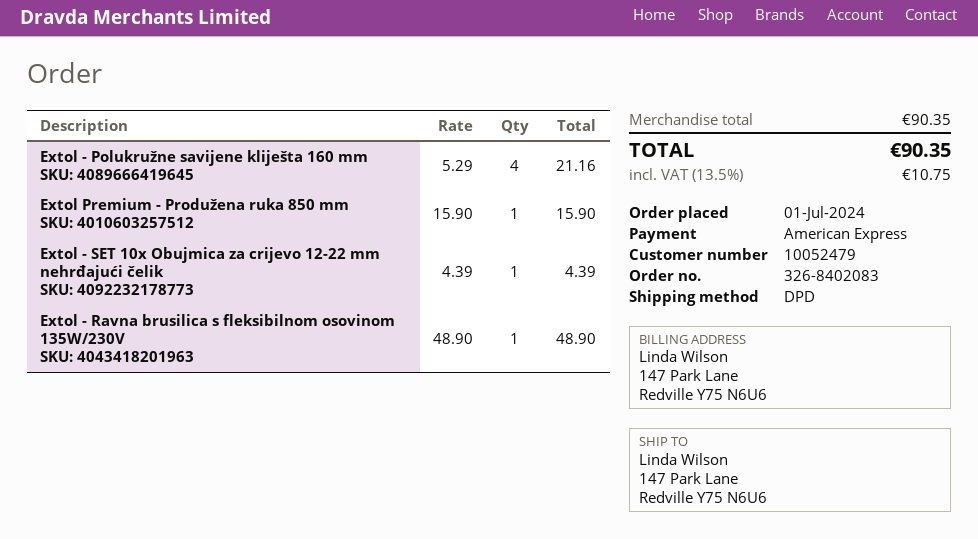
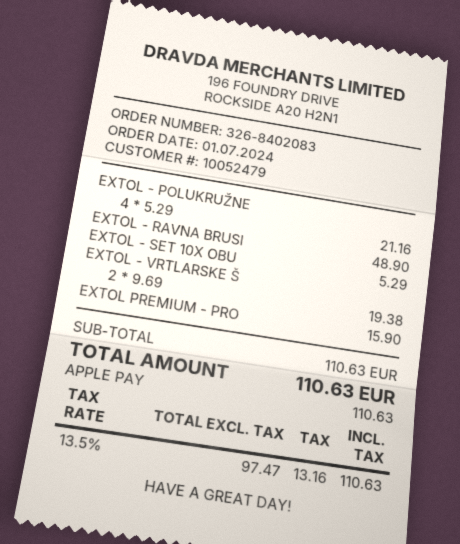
payment method: American Express -> Apple Pay
Extol - SET 10x Obujmica za crijevo 12-22 mm nehrđajući čelik: 1 x 4.39 = 4.39 -> 1 x 5.29 = 5.29
EXTOL - VRTLARSKE Š: none -> 2 x 9.69 = 19.38
subtotal: 90.35 -> 110.63
tax: 13.5% = 10.75 -> 13.5% = 13.16
total: 90.35 -> 110.63

